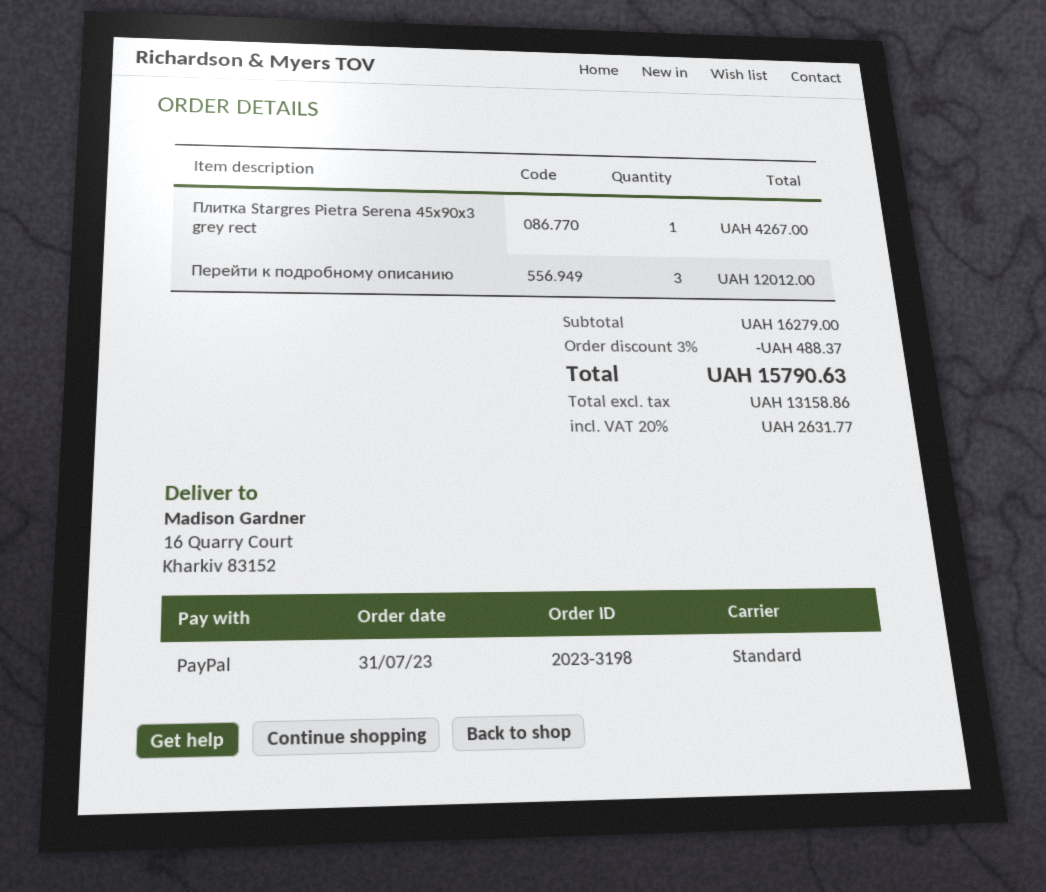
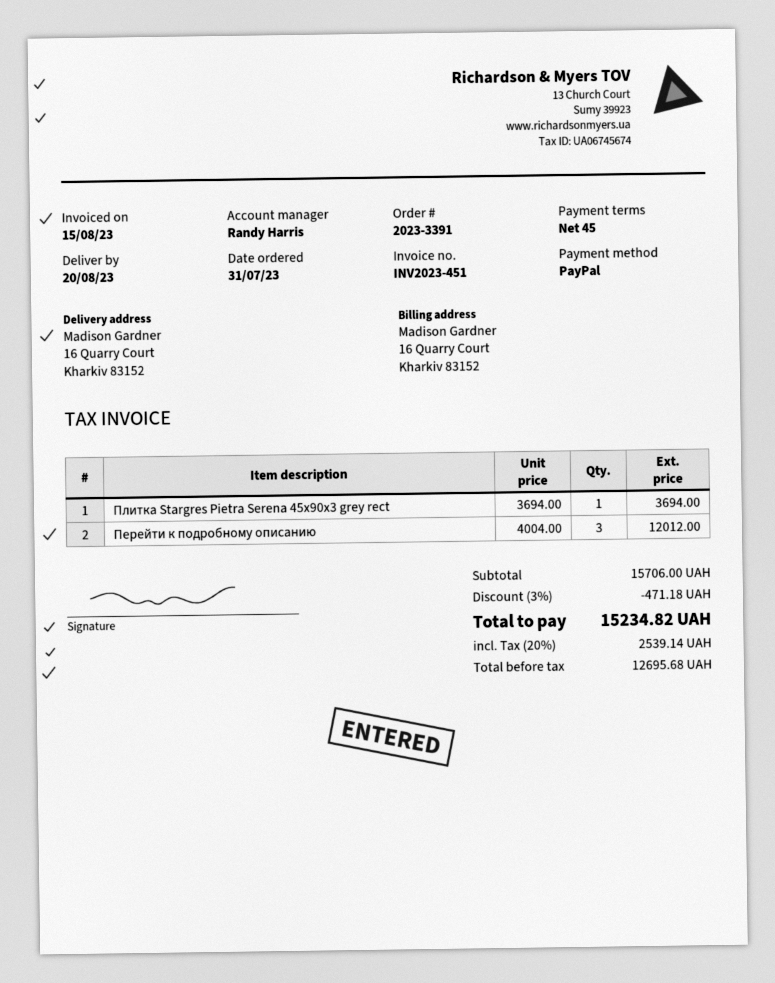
order number: 2023-3198 -> 2023-3391
Плитка Stargres Pietra Serena 45x90x3 grey rect: 1 for 4267.00 -> 1 for 3694.00
subtotal: 16279.00 -> 15706.00
discount: 3% = 488.37 -> 3% = 471.18
net: 13158.86 -> 12695.68
tax: 20% = 2631.77 -> 20% = 2539.14
total: 15790.63 -> 15234.82

